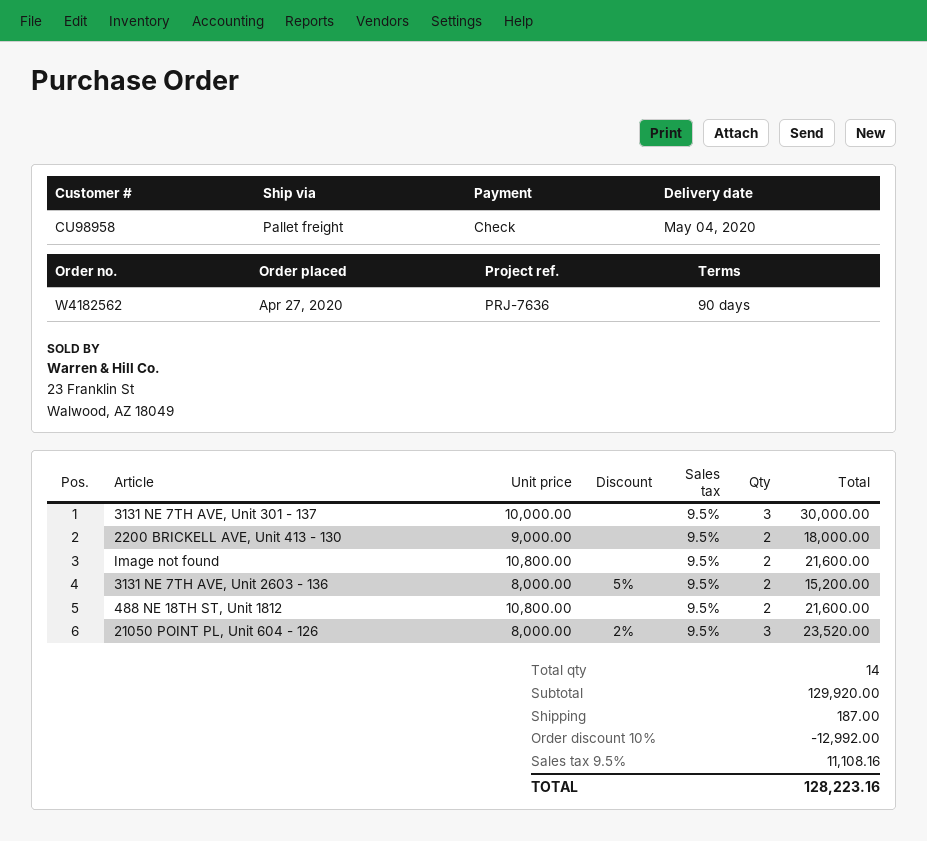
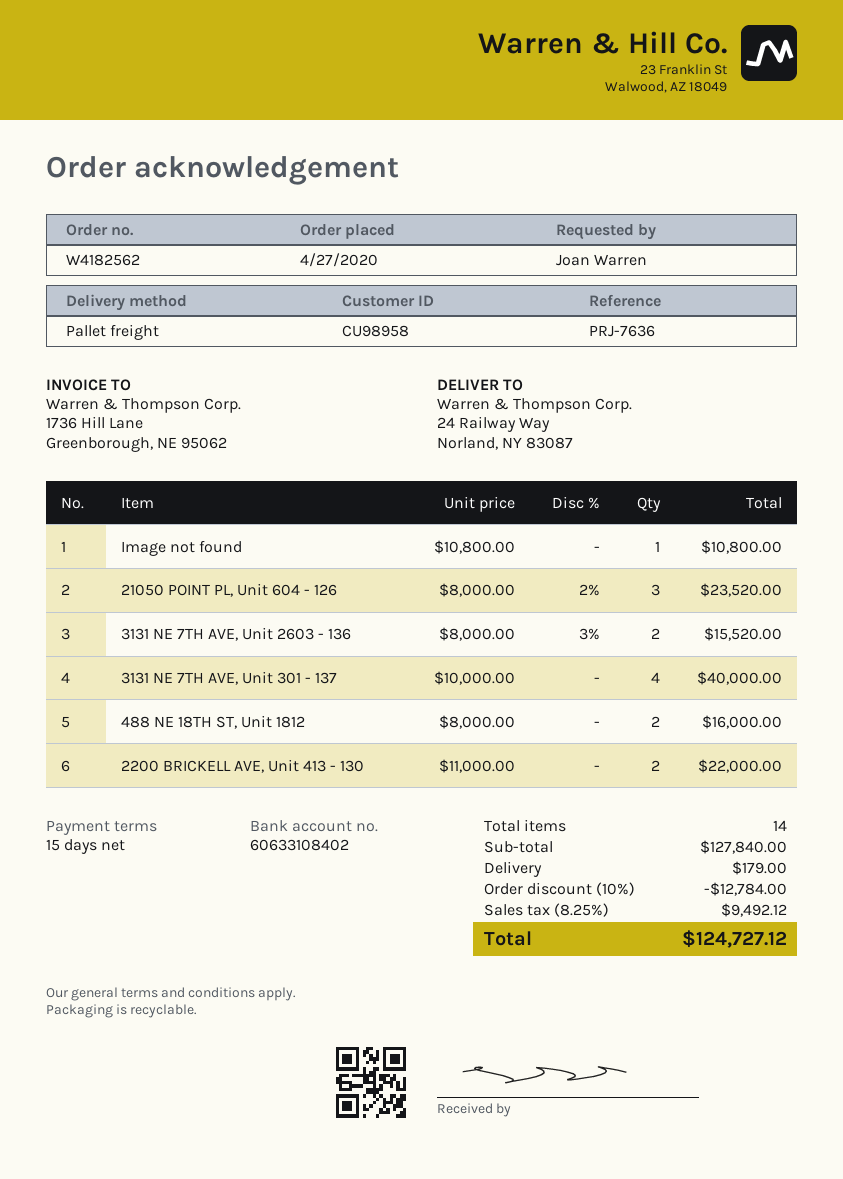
payment terms: 90 days -> 15 days
3131 NE 7TH AVE, Unit 301 - 137: 3 x 10000.00 = 30000.00 -> 4 x 10000.00 = 40000.00
2200 BRICKELL AVE, Unit 413 - 130: 2 x 9000.00 = 18000.00 -> 2 x 11000.00 = 22000.00
Image not found: 2 x 10800.00 = 21600.00 -> 1 x 10800.00 = 10800.00
3131 NE 7TH AVE, Unit 2603 - 136: 2 x 8000.00 - 5% = 15200.00 -> 2 x 8000.00 - 3% = 15520.00
488 NE 18TH ST, Unit 1812: 2 x 10800.00 = 21600.00 -> 2 x 8000.00 = 16000.00
subtotal: 129920.00 -> 127840.00
discount: 10% = 12992.00 -> 10% = 12784.00
shipping: 187.00 -> 179.00
tax: 9.5% = 11108.16 -> 8.25% = 9492.12
total: 128223.16 -> 124727.12

